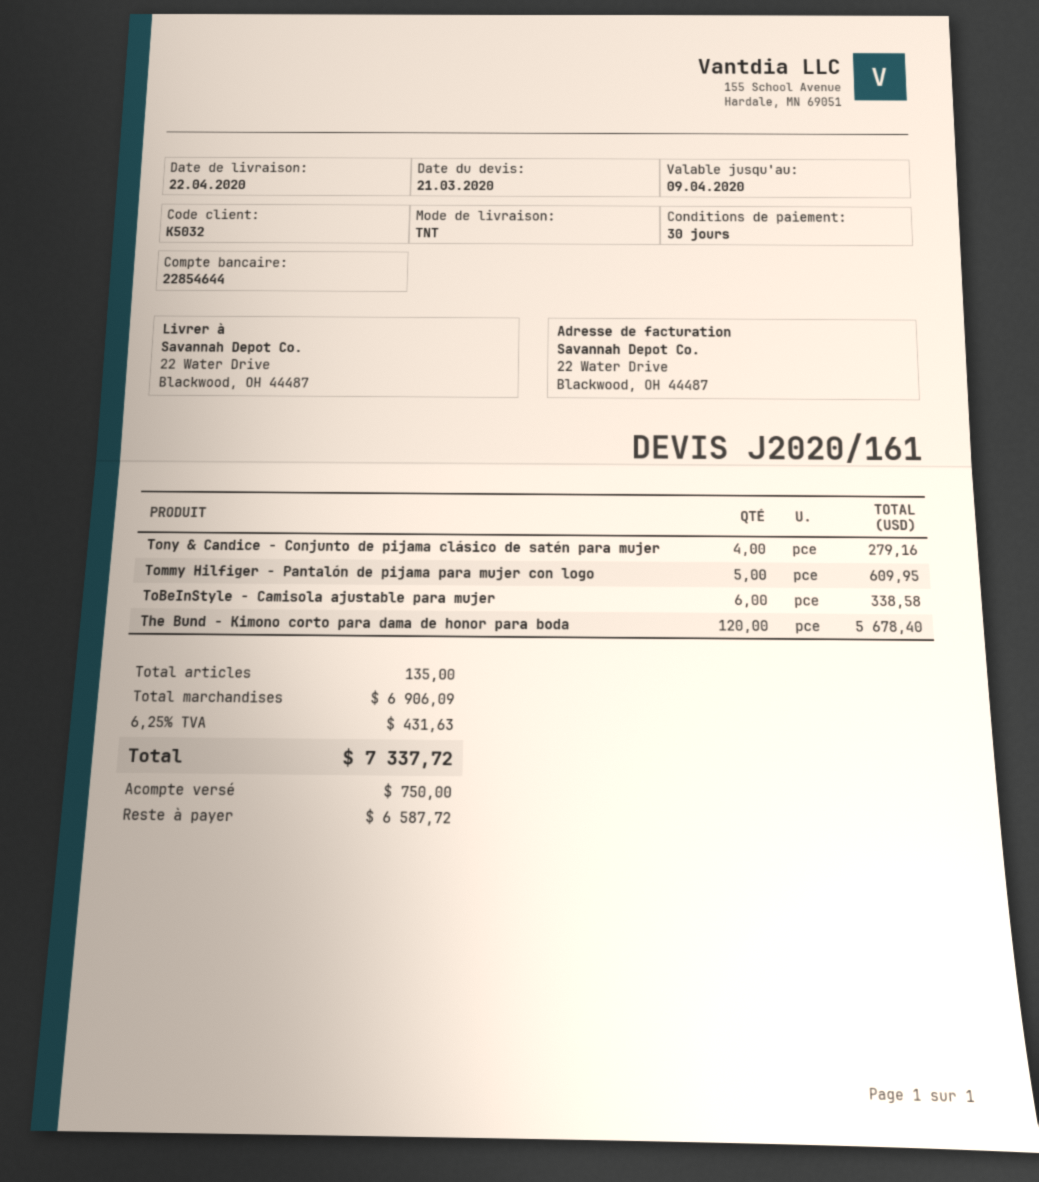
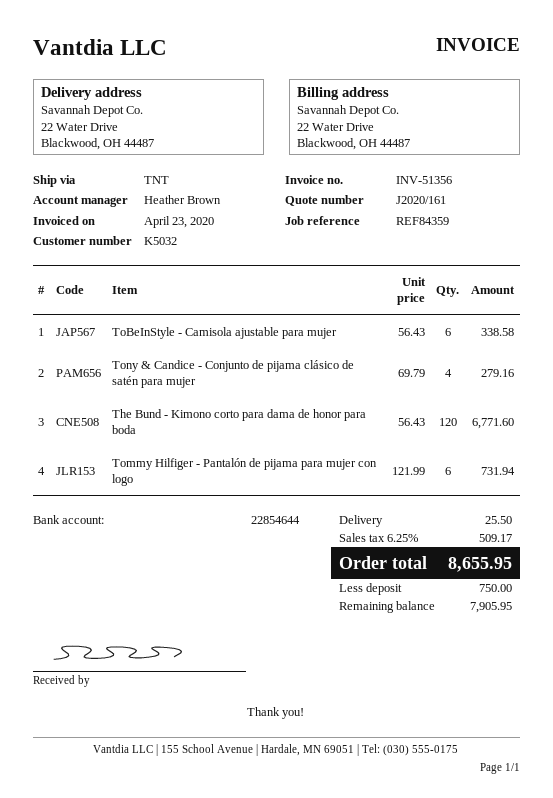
Tommy Hilfiger - Pantalón de pijama para mujer con logo: 5 for 609.95 -> 6 for 731.94
The Bund - Kimono corto para dama de honor para boda: 120 for 5678.40 -> 120 for 6771.60
shipping: none -> 25.50
tax: 6.25% = 431.63 -> 6.25% = 509.17
total: 7337.72 -> 8655.95
balance: 6587.72 -> 7905.95

